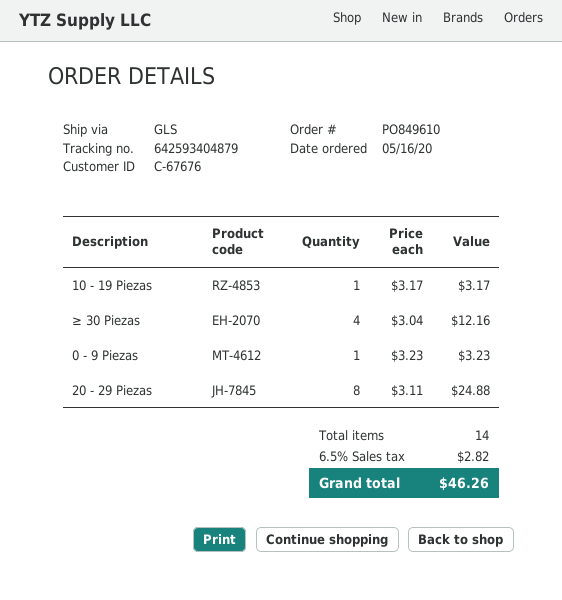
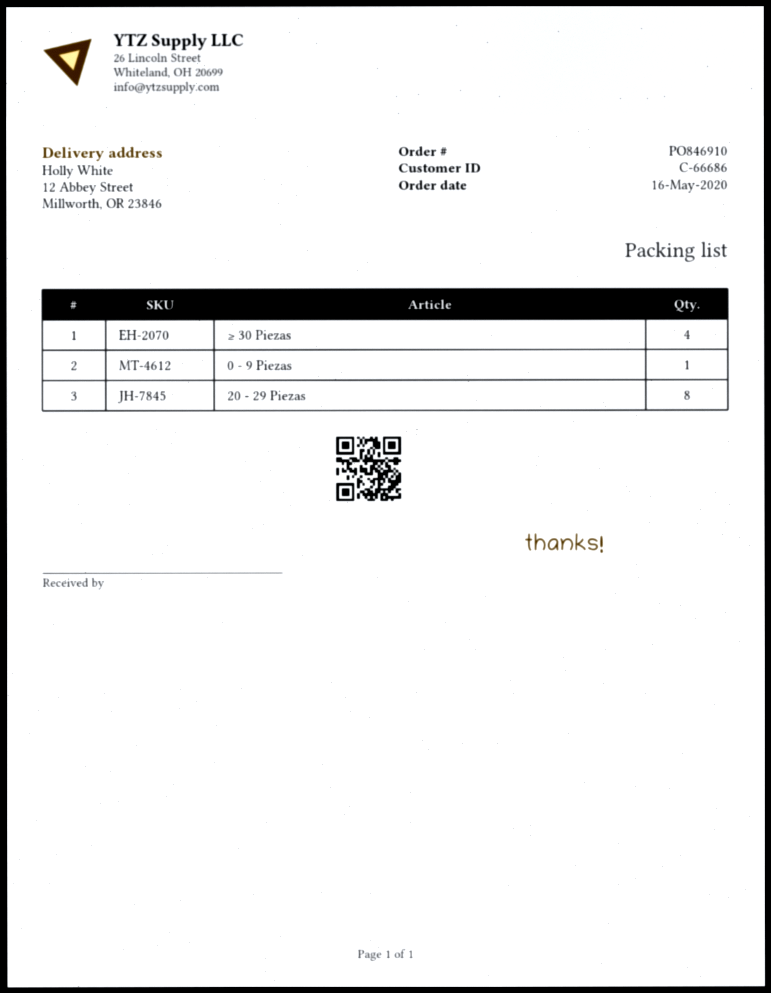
order number: PO849610 -> PO846910
customer number: C-67676 -> C-66686
10 - 19 Piezas: 1 -> none

